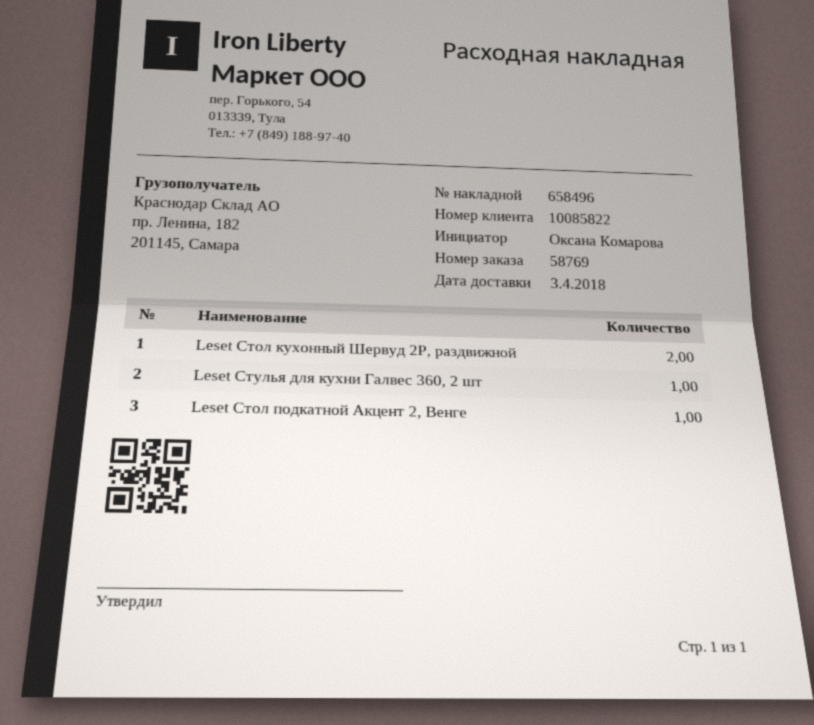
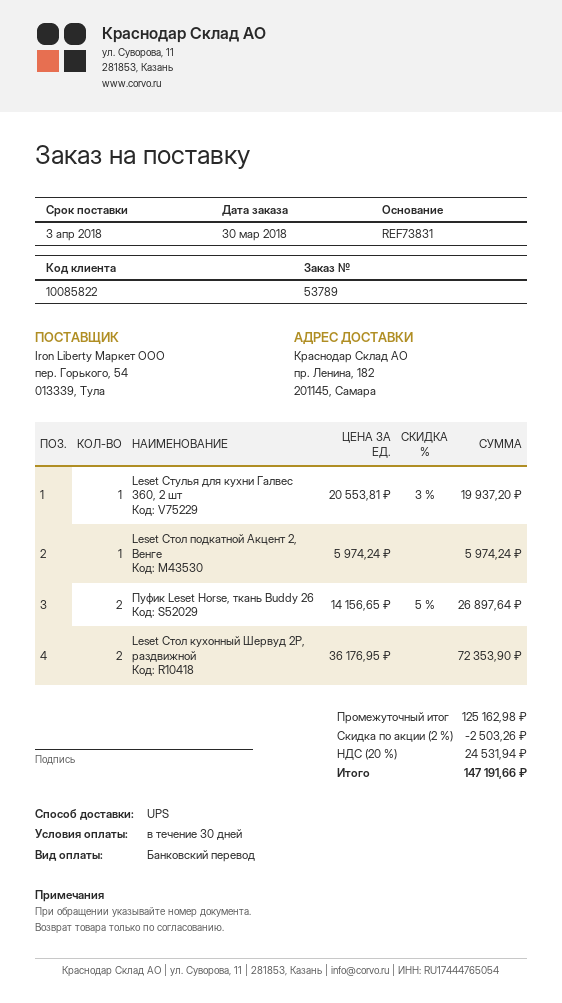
order number: 58769 -> 53789
Пуфик Leset Horse, ткань Buddy 26: none -> 2

